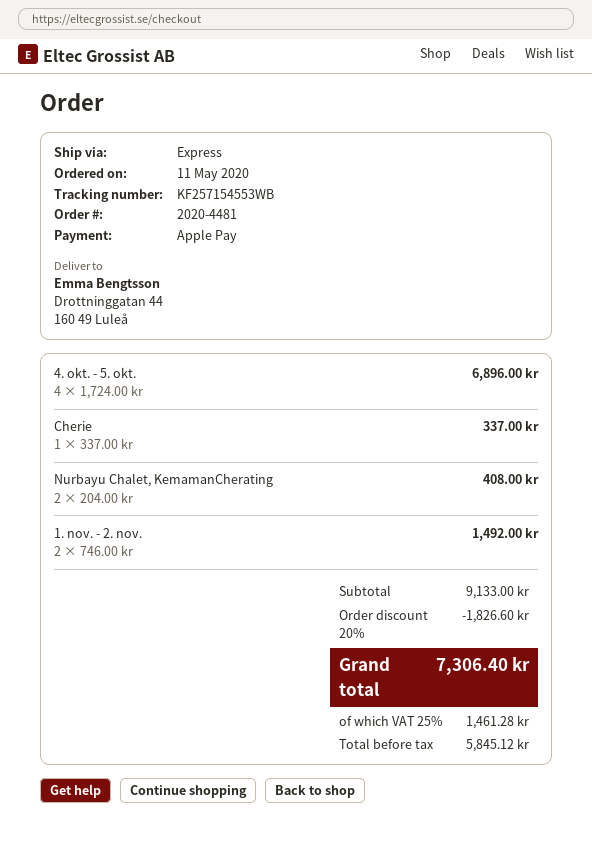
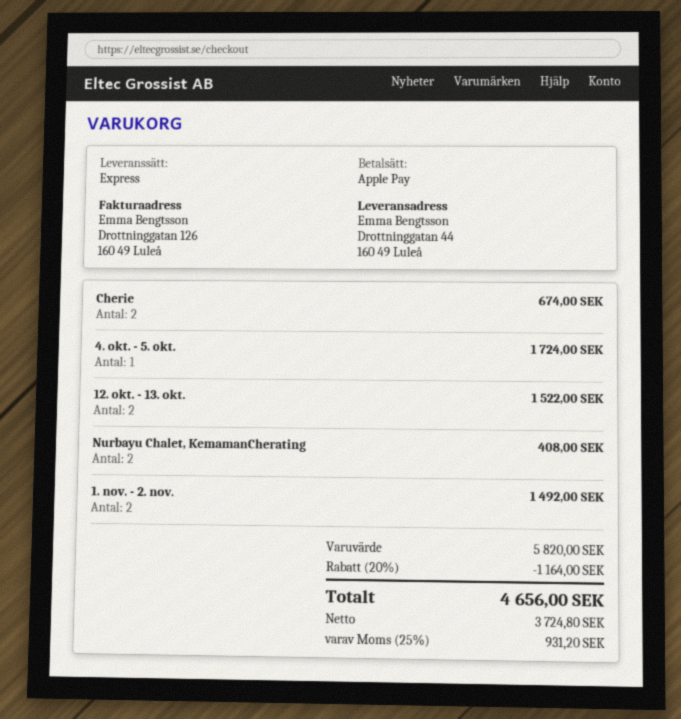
4. okt. - 5. okt.: 4 for 6896.00 -> 1 for 1724.00
Cherie: 1 for 337.00 -> 2 for 674.00
12. okt. - 13. okt.: none -> 2 for 1522.00
subtotal: 9133.00 -> 5820.00
discount: 20% = 1826.60 -> 20% = 1164.00
net: 5845.12 -> 3724.80
tax: 25% = 1461.28 -> 25% = 931.20
total: 7306.40 -> 4656.00

